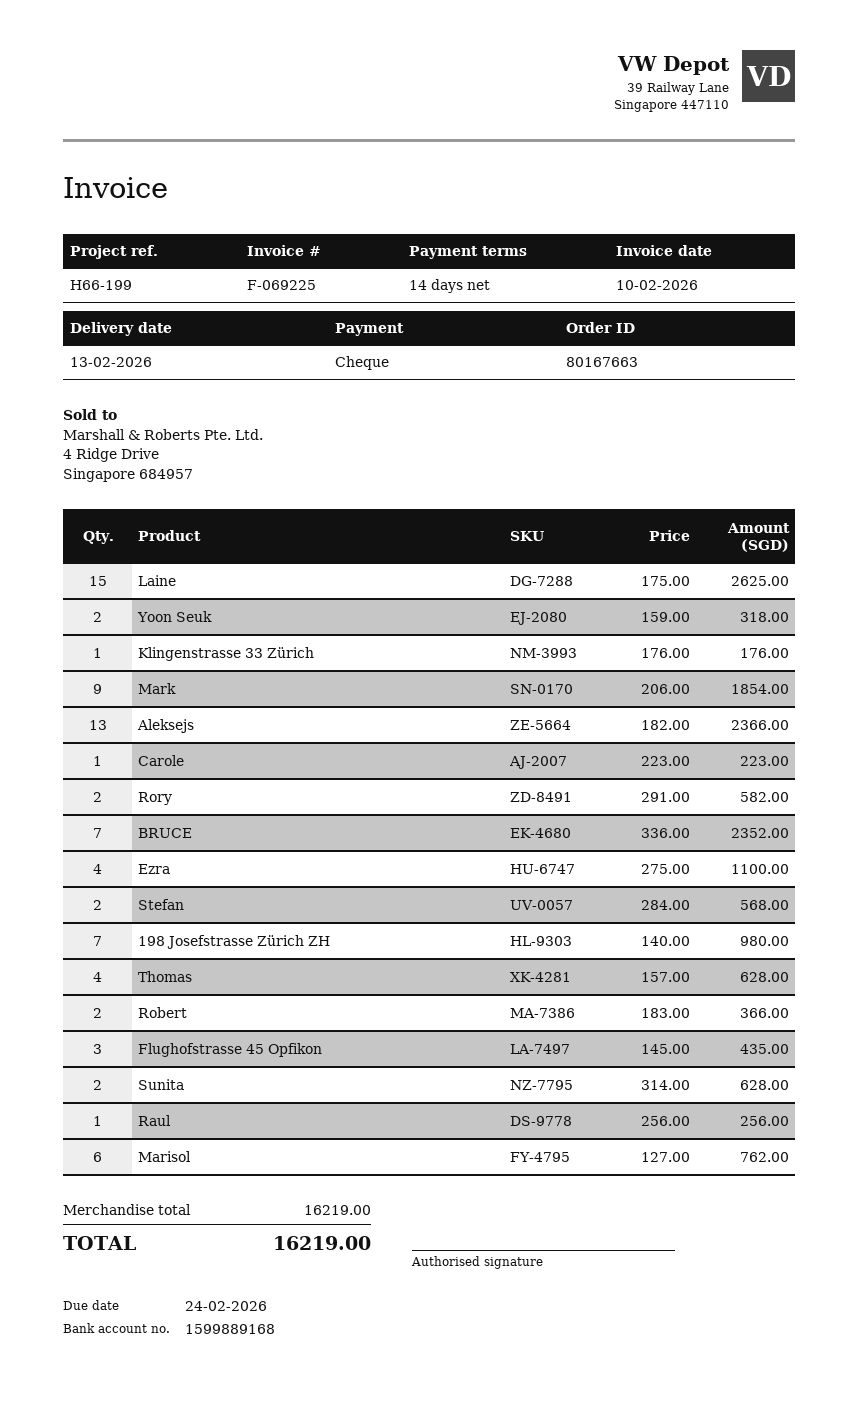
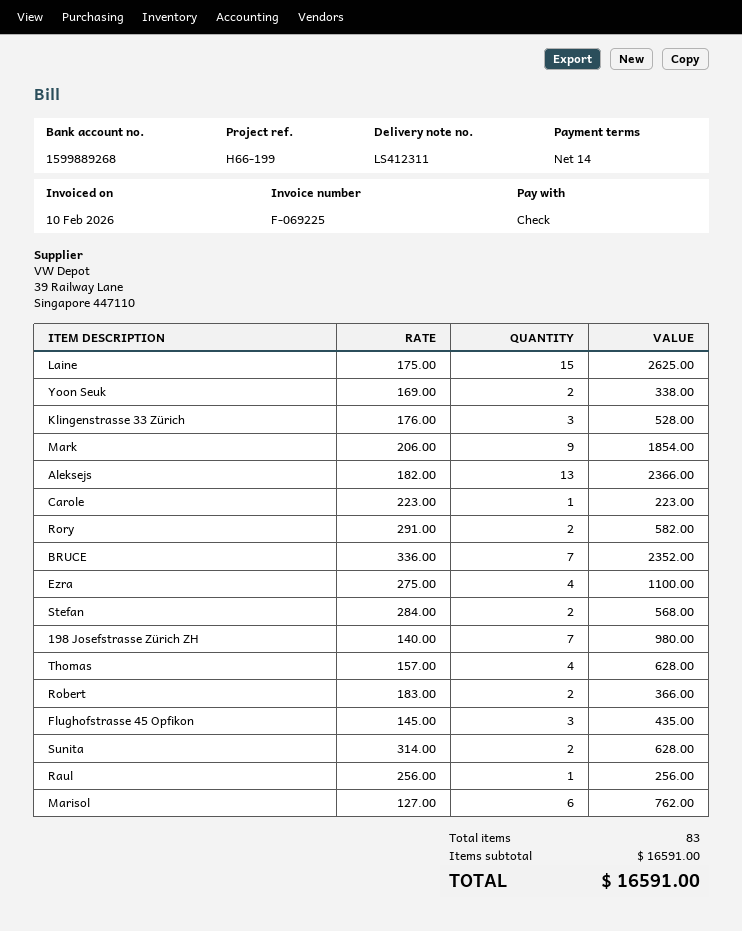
bank account: 1599889168 -> 1599889268
Yoon Seuk: 2 x 159.00 = 318.00 -> 2 x 169.00 = 338.00
Klingenstrasse 33 Zürich: 1 x 176.00 = 176.00 -> 3 x 176.00 = 528.00
subtotal: 16219.00 -> 16591.00
total: 16219.00 -> 16591.00

